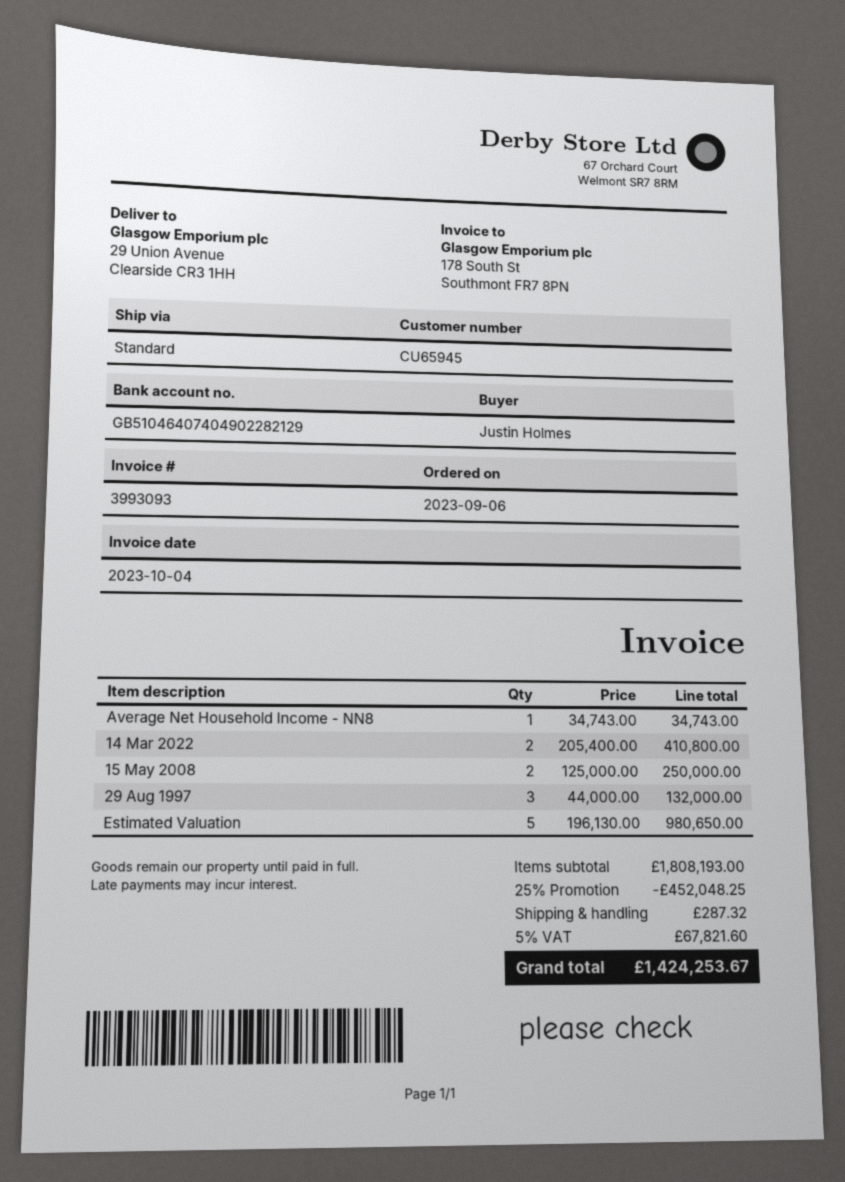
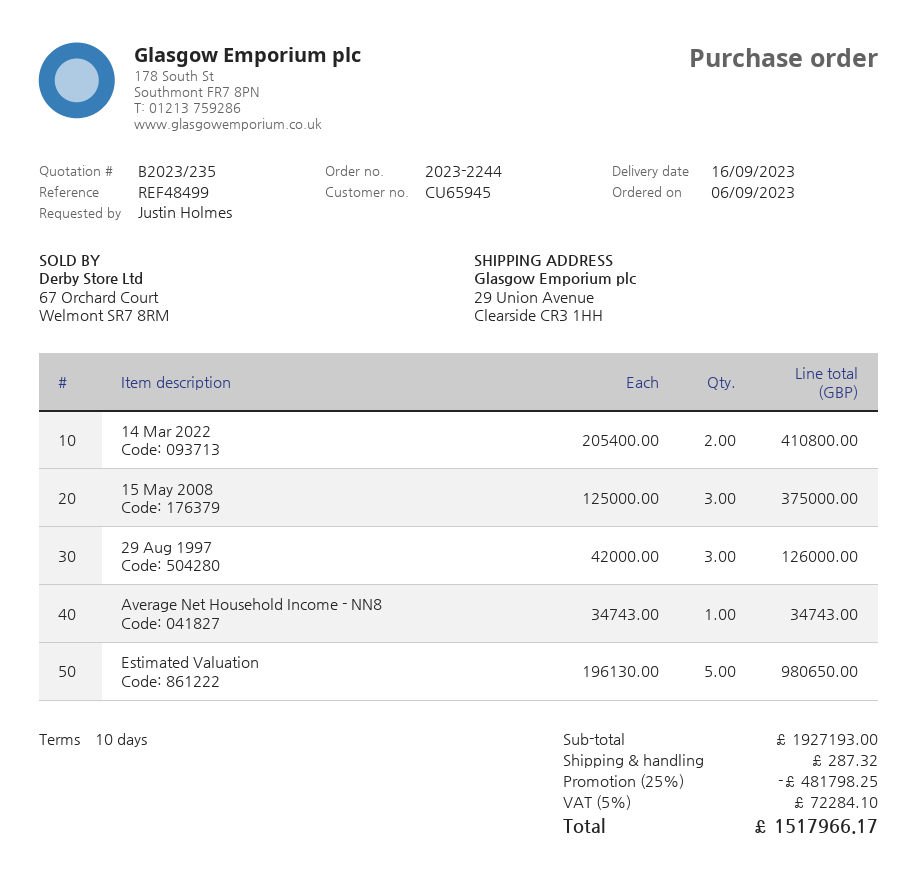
15 May 2008: 2 x 125000.00 = 250000.00 -> 3 x 125000.00 = 375000.00
29 Aug 1997: 3 x 44000.00 = 132000.00 -> 3 x 42000.00 = 126000.00
subtotal: 1808193.00 -> 1927193.00
discount: 25% = 452048.25 -> 25% = 481798.25
tax: 5% = 67821.60 -> 5% = 72284.10
total: 1424253.67 -> 1517966.17

